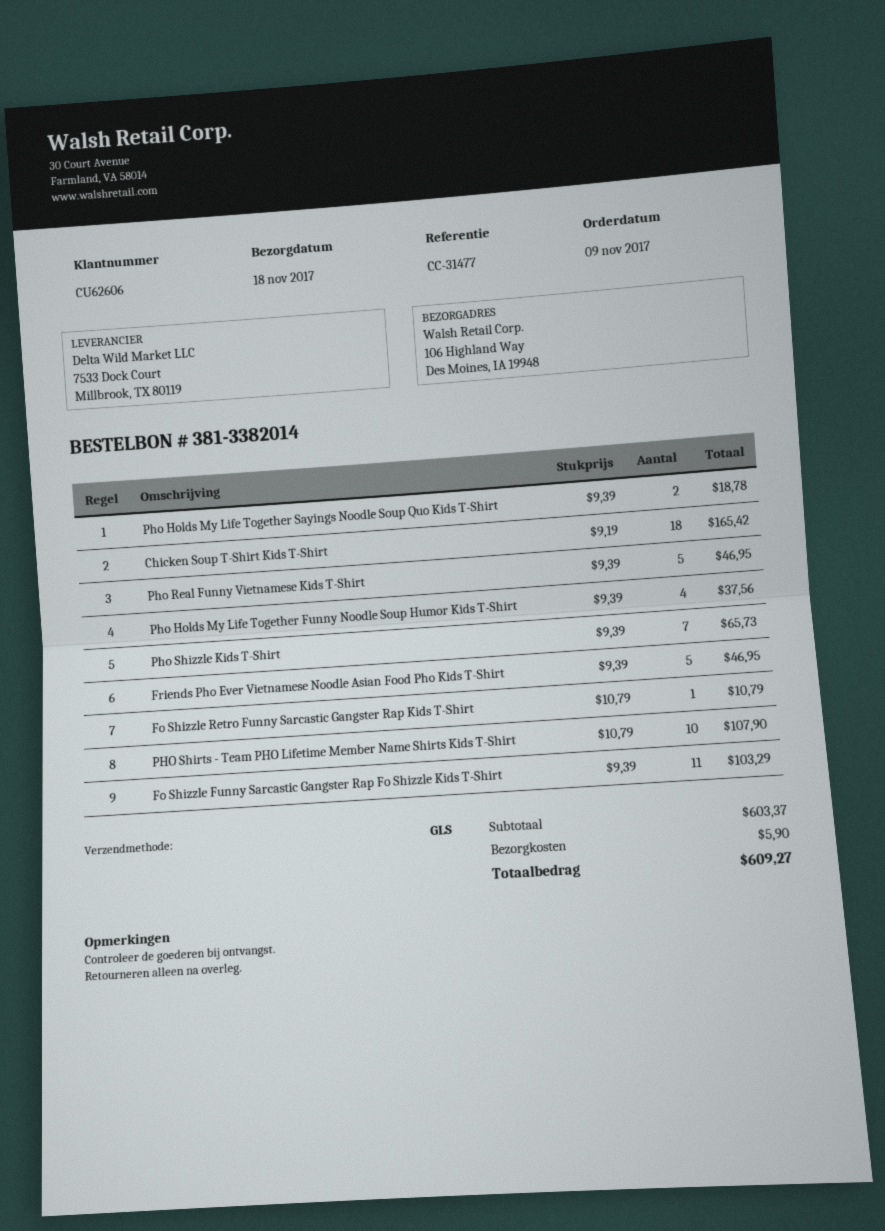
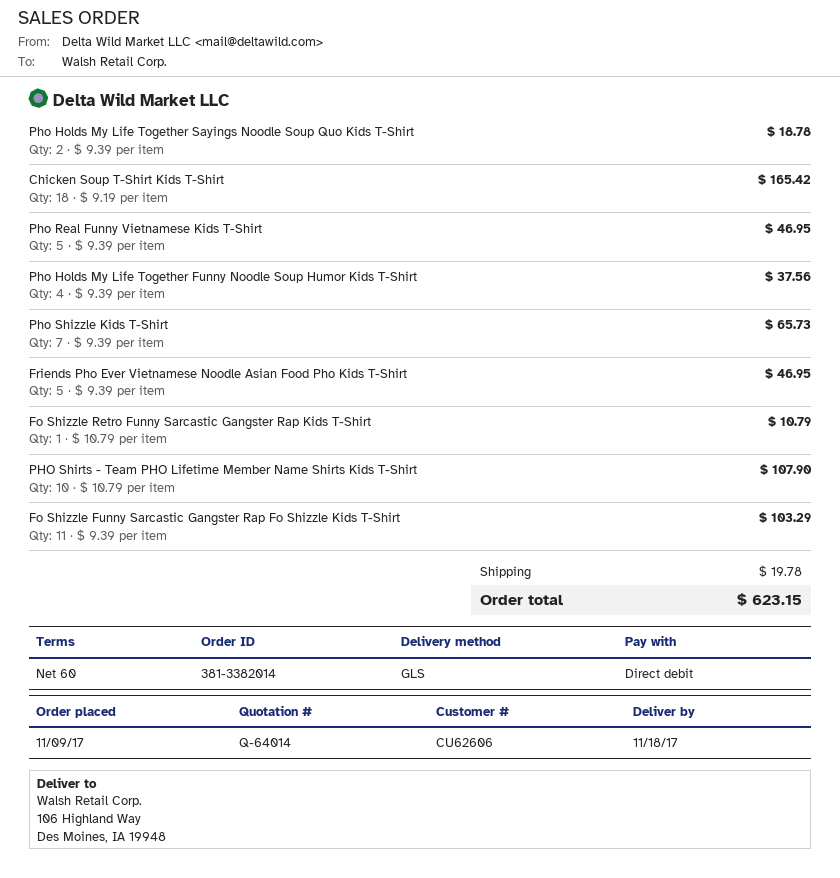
shipping: 5.90 -> 19.78
total: 609.27 -> 623.15

